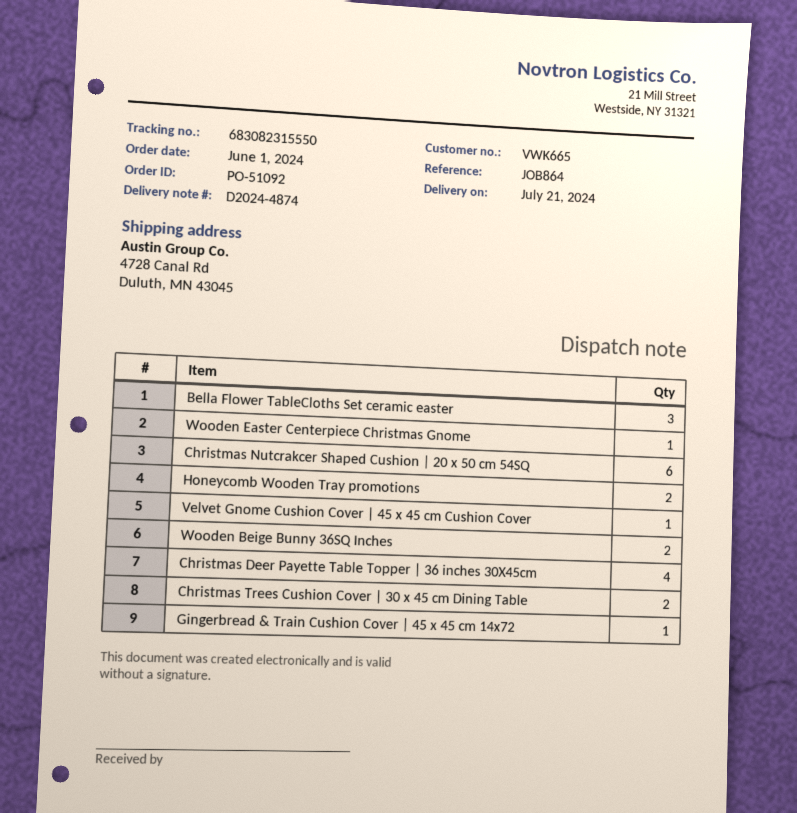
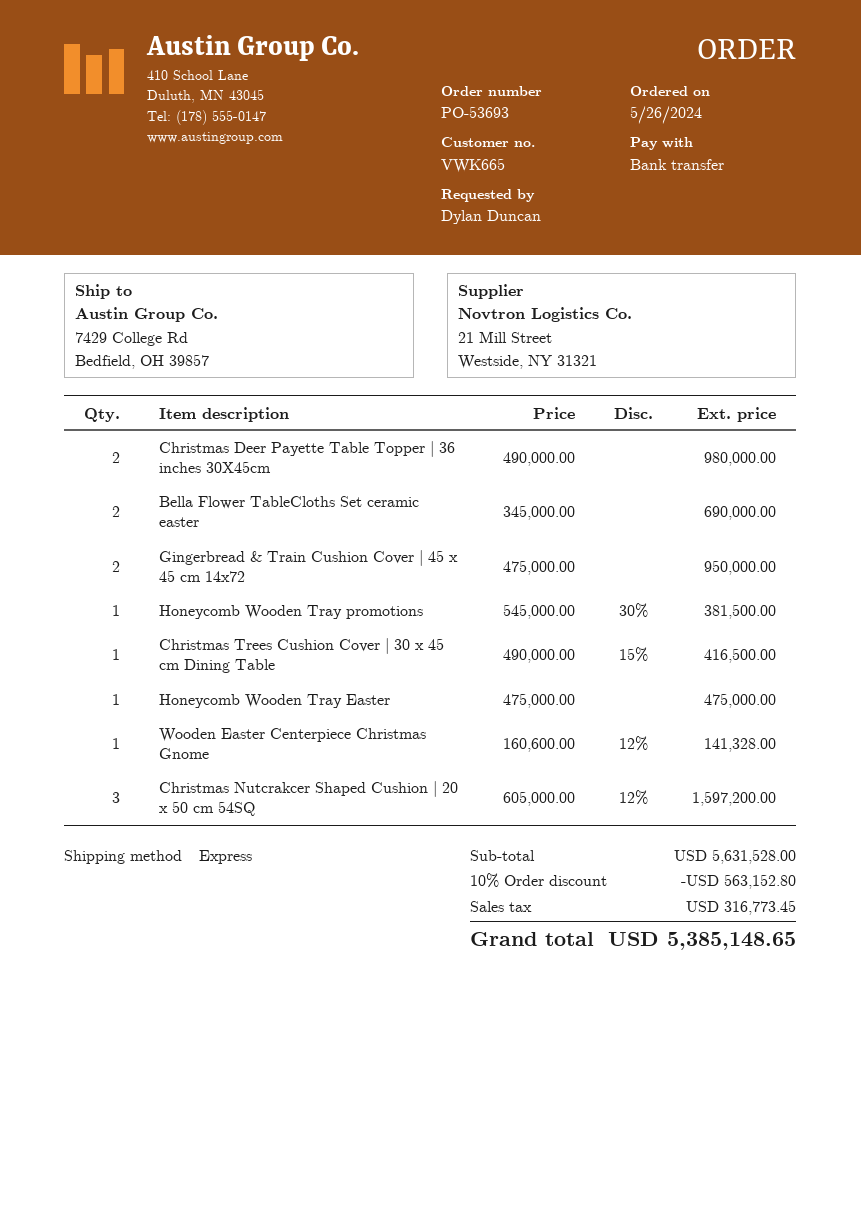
order number: PO-51092 -> PO-53693
order date: 2024-06-01 -> 2024-05-26
ship to: 4728 Canal Rd, Duluth, MN 43045 -> 7429 College Rd, Bedfield, OH 39857
Bella Flower TableCloths Set ceramic easter: 3 -> 2
Christmas Nutcrakcer Shaped Cushion | 20 x 50 cm 54SQ: 6 -> 3
Honeycomb Wooden Tray promotions: 2 -> 1
Velvet Gnome Cushion Cover | 45 x 45 cm Cushion Cover: 1 -> none
Wooden Beige Bunny 36SQ Inches: 2 -> none
Christmas Deer Payette Table Topper | 36 inches 30X45cm: 4 -> 2
Christmas Trees Cushion Cover | 30 x 45 cm Dining Table: 2 -> 1
Gingerbread & Train Cushion Cover | 45 x 45 cm 14x72: 1 -> 2
Honeycomb Wooden Tray Easter: none -> 1

